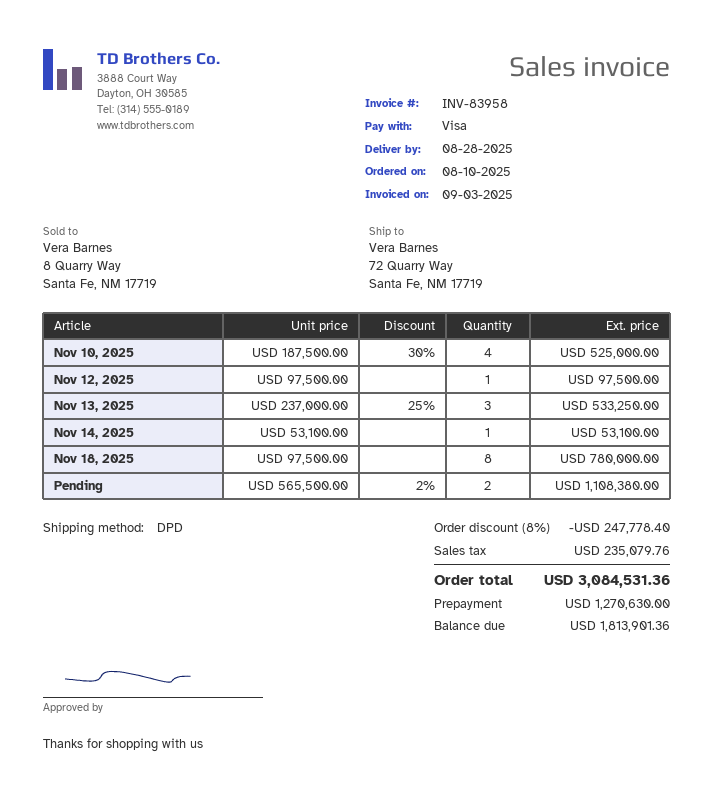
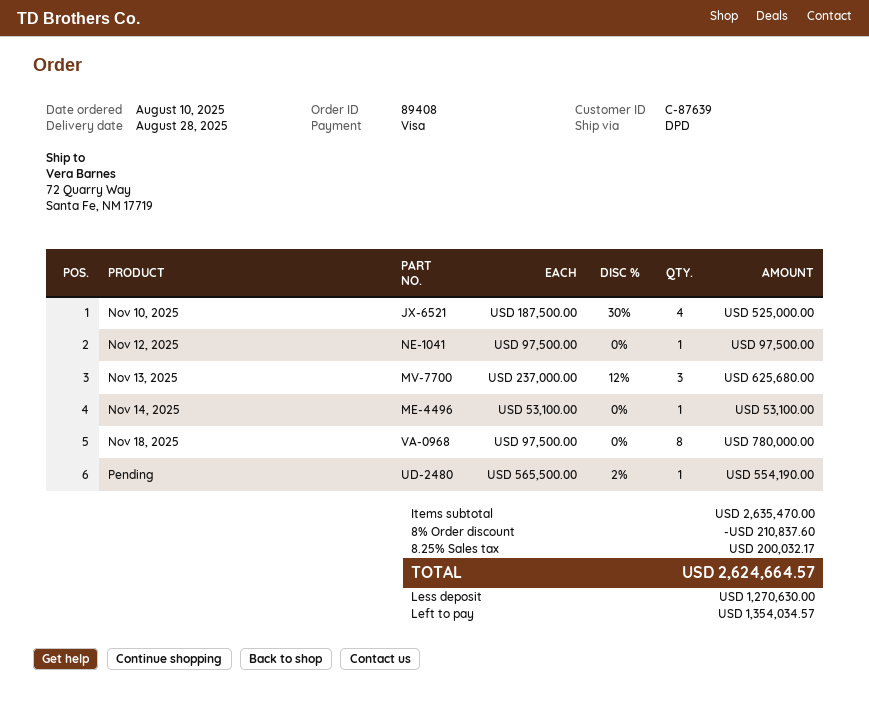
Nov 13, 2025: 3 x 237000.00 - 25% = 533250.00 -> 3 x 237000.00 - 12% = 625680.00
Pending: 2 x 565500.00 - 2% = 1108380.00 -> 1 x 565500.00 - 2% = 554190.00
discount: 8% = 247778.40 -> 8% = 210837.60
tax: 235079.76 -> 200032.17
total: 3084531.36 -> 2624664.57
balance: 1813901.36 -> 1354034.57

